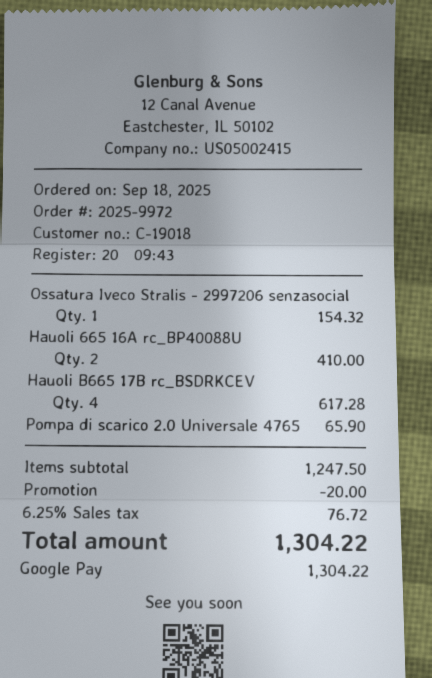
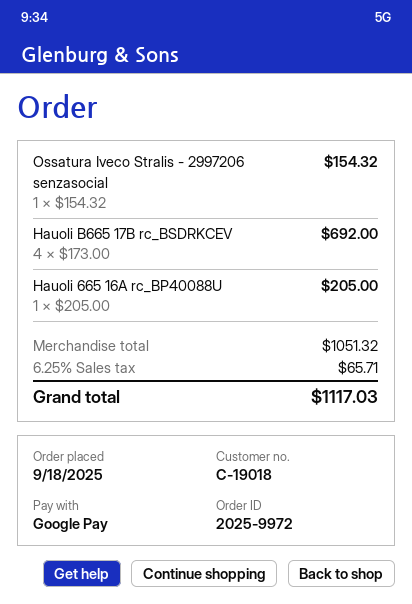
Hauoli 665 16A rc_BP40088U: 2 for 410.00 -> 1 for 205.00
Hauoli B665 17B rc_BSDRKCEV: 4 for 617.28 -> 4 for 692.00
Pompa di scarico 2.0 Universale 4765: 1 for 65.90 -> none
subtotal: 1247.50 -> 1051.32
discount: 20.00 -> none
tax: 6.25% = 76.72 -> 6.25% = 65.71
total: 1304.22 -> 1117.03

